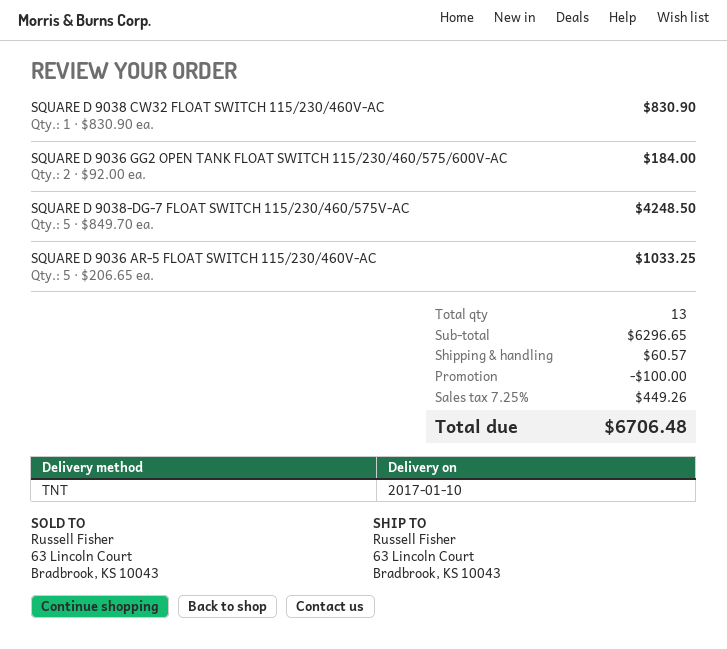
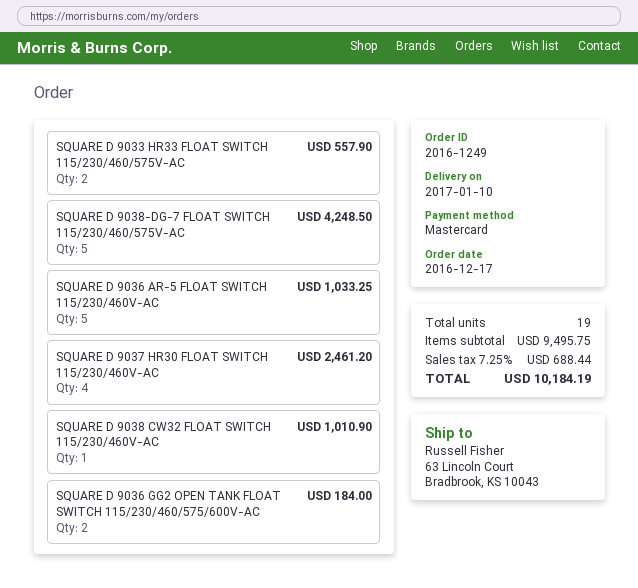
SQUARE D 9038 CW32 FLOAT SWITCH 115/230/460V-AC: 1 for 830.90 -> 1 for 1010.90
SQUARE D 9033 HR33 FLOAT SWITCH 115/230/460/575V-AC: none -> 2 for 557.90
SQUARE D 9037 HR30 FLOAT SWITCH 115/230/460V-AC: none -> 4 for 2461.20
total quantity: 13 -> 19
subtotal: 6296.65 -> 9495.75
discount: 100.00 -> none
shipping: 60.57 -> none
tax: 7.25% = 449.26 -> 7.25% = 688.44
total: 6706.48 -> 10184.19

